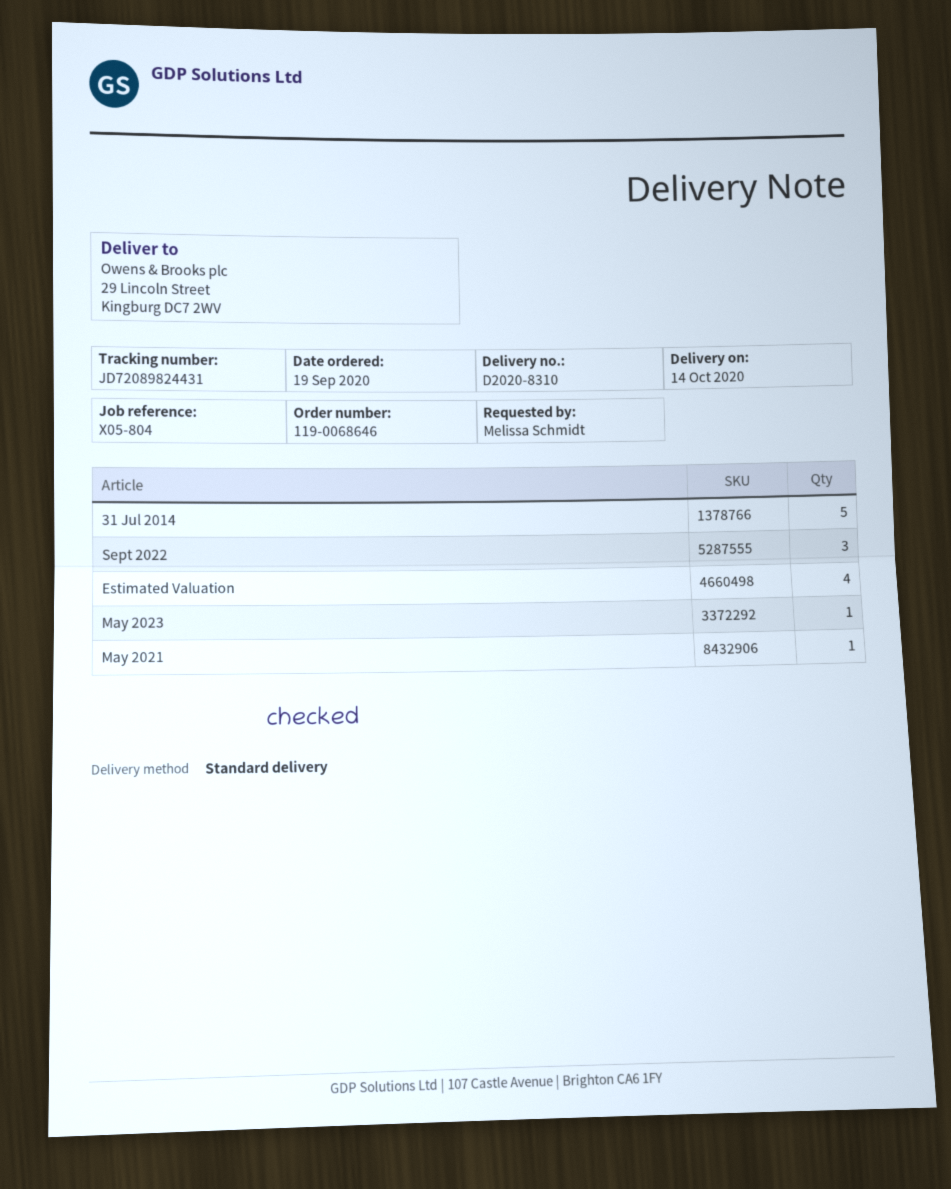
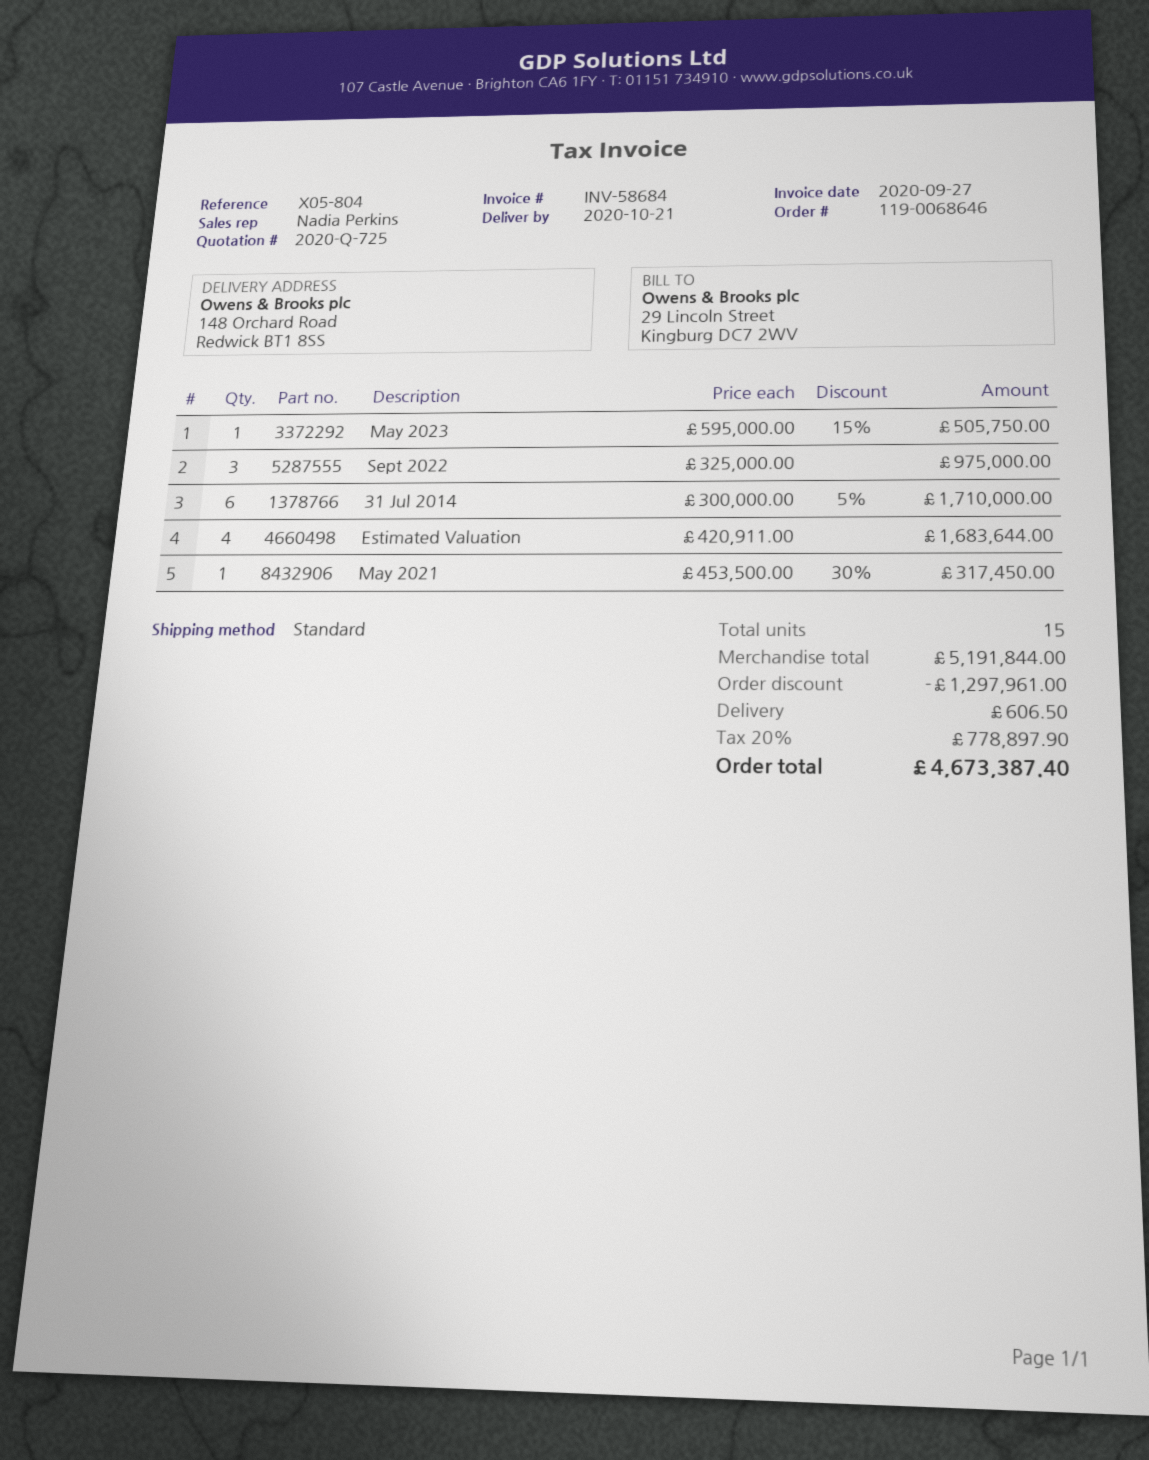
delivery date: 2020-10-14 -> 2020-10-21
ship to: 29 Lincoln Street, Kingburg DC7 2WV -> 148 Orchard Road, Redwick BT1 8SS
31 Jul 2014: 5 -> 6

